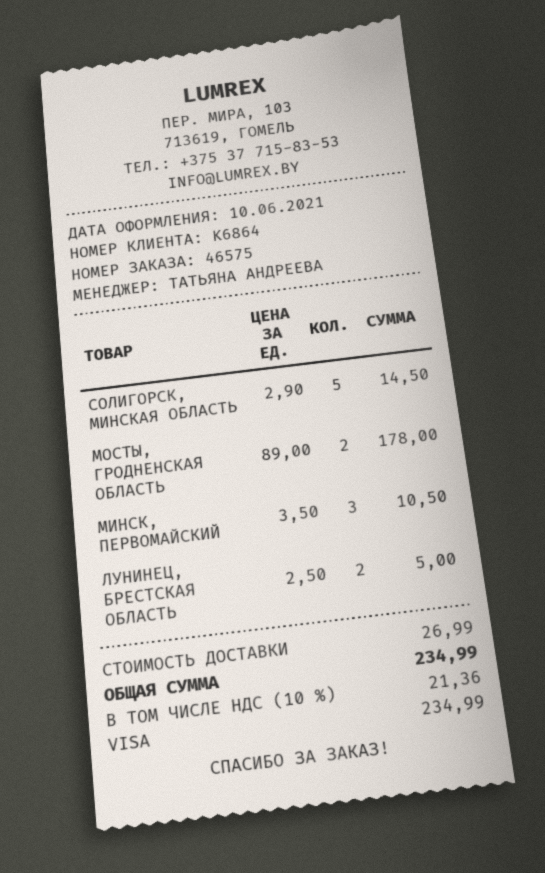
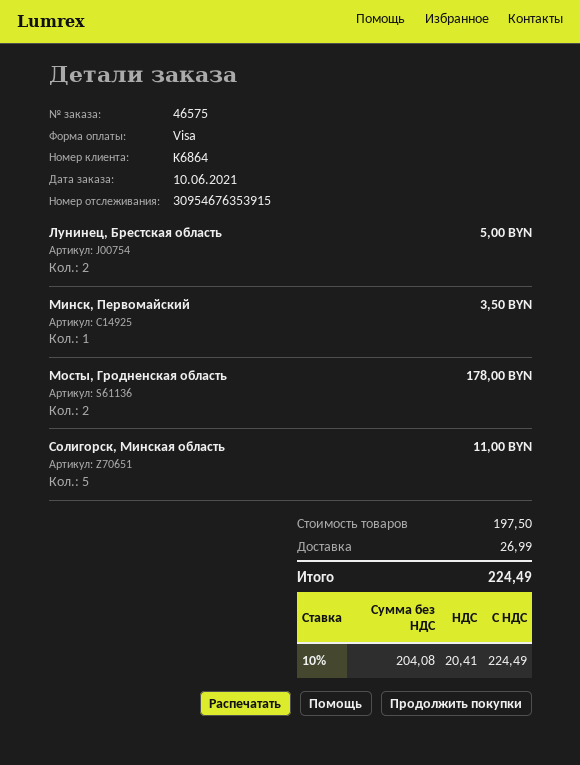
СОЛИГОРСК, МИНСКАЯ ОБЛАСТЬ: 5 for 14.50 -> 5 for 11.00
МИНСК, ПЕРВОМАЙСКИЙ: 3 for 10.50 -> 1 for 3.50
tax: 10% = 21.36 -> 10% = 20.41
total: 234.99 -> 224.49

